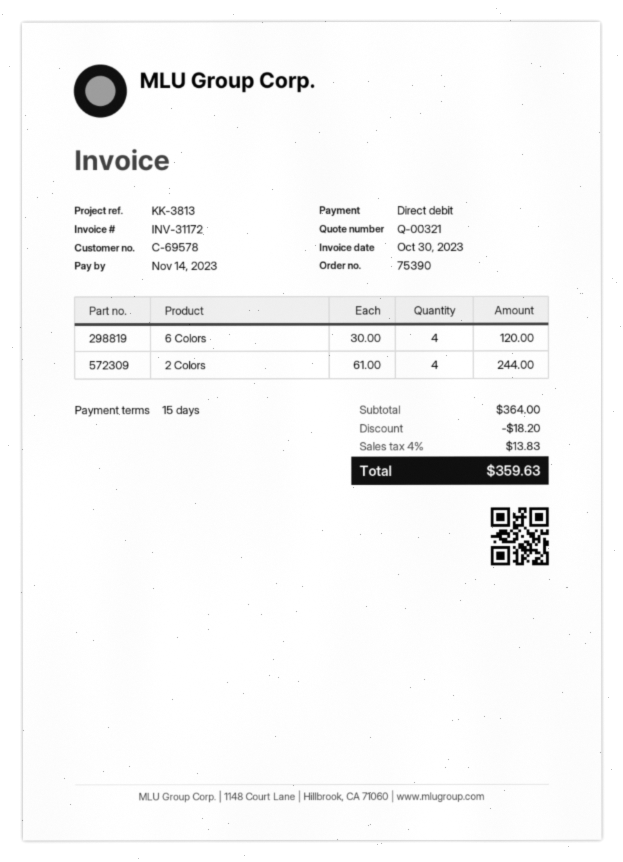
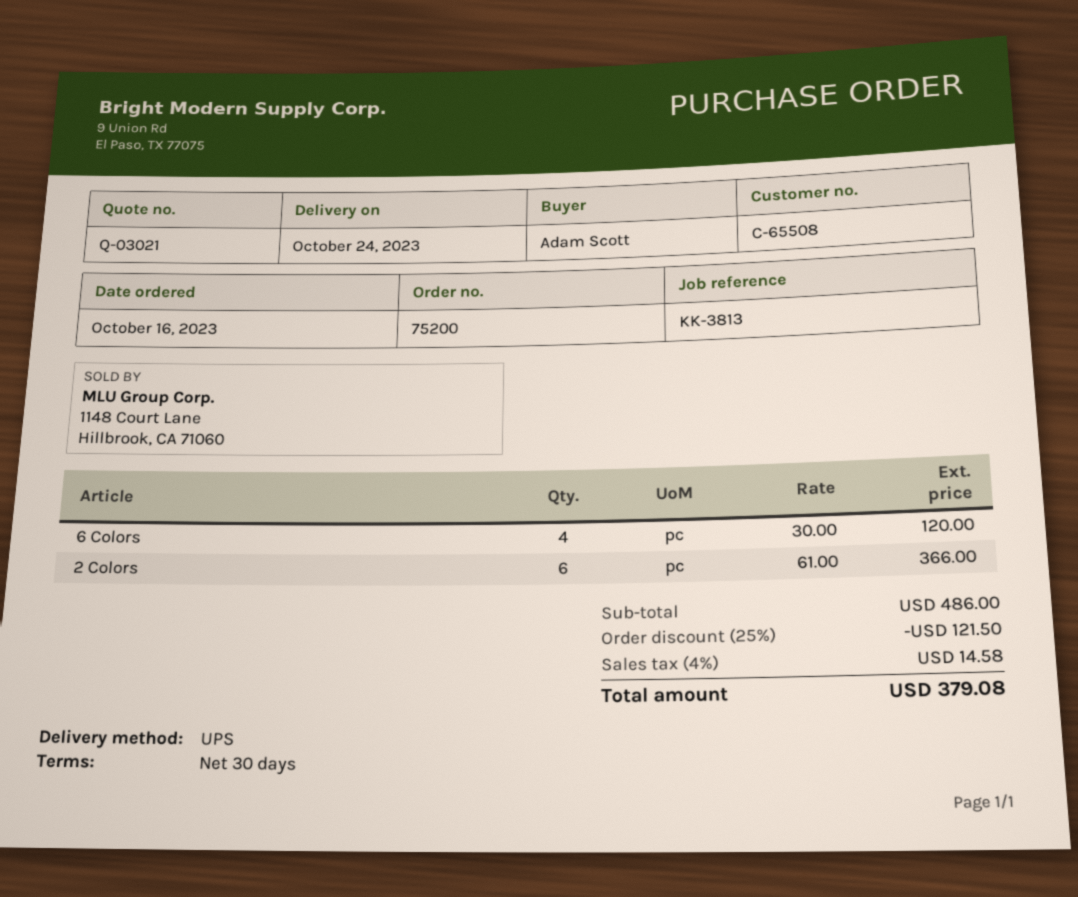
quote number: Q-00321 -> Q-03021
order number: 75390 -> 75200
payment terms: 15 days -> 30 days
customer number: C-69578 -> C-65508
2 Colors: 4 x 61.00 = 244.00 -> 6 x 61.00 = 366.00
subtotal: 364.00 -> 486.00
discount: 18.20 -> 121.50
tax: 4% = 13.83 -> 4% = 14.58
total: 359.63 -> 379.08

